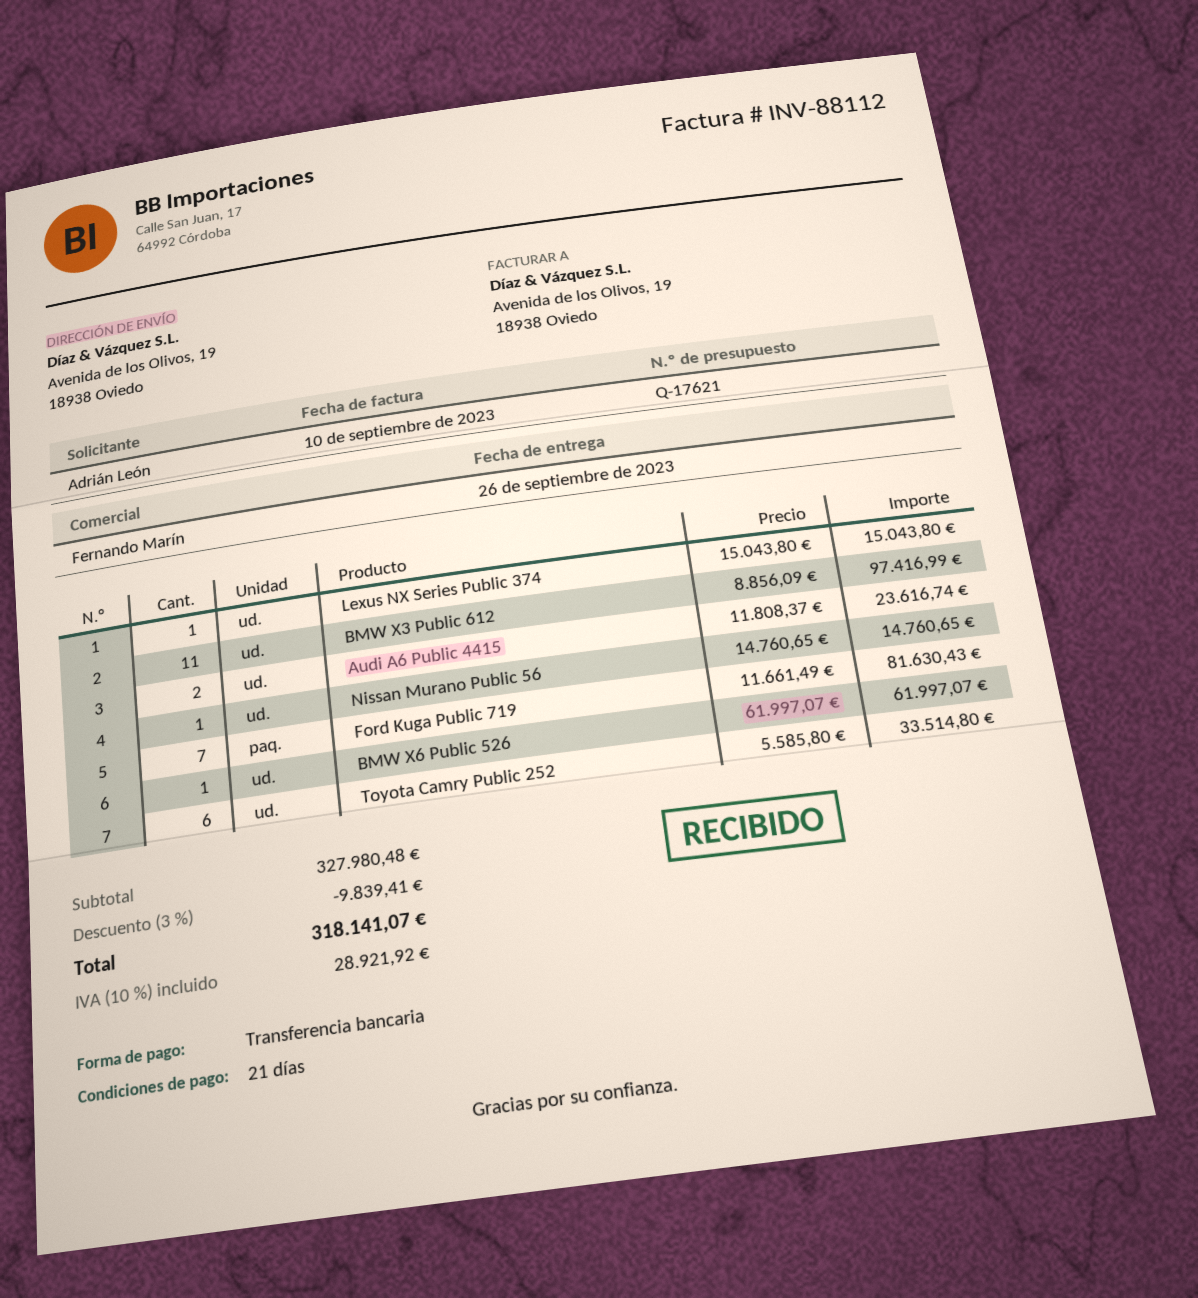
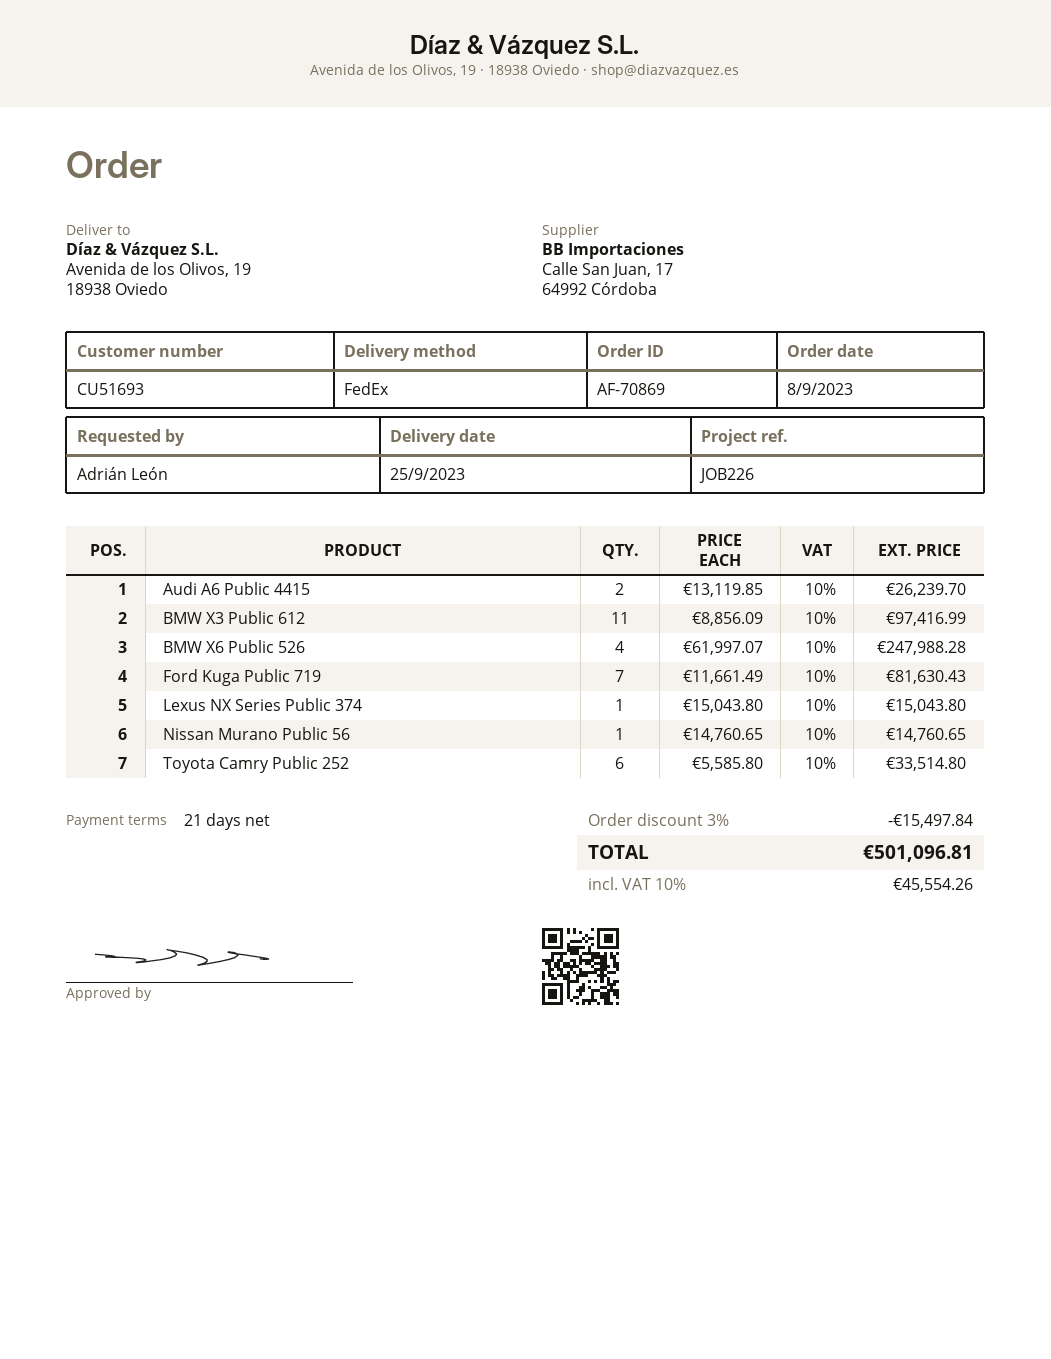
delivery date: 2023-09-26 -> 2023-09-25
Audi A6 Public 4415: 2 x 11808.37 = 23616.74 -> 2 x 13119.85 = 26239.70
BMW X6 Public 526: 1 x 61997.07 = 61997.07 -> 4 x 61997.07 = 247988.28
discount: 3% = 9839.41 -> 3% = 15497.84
tax: 10% = 28921.92 -> 10% = 45554.26
total: 318141.07 -> 501096.81

